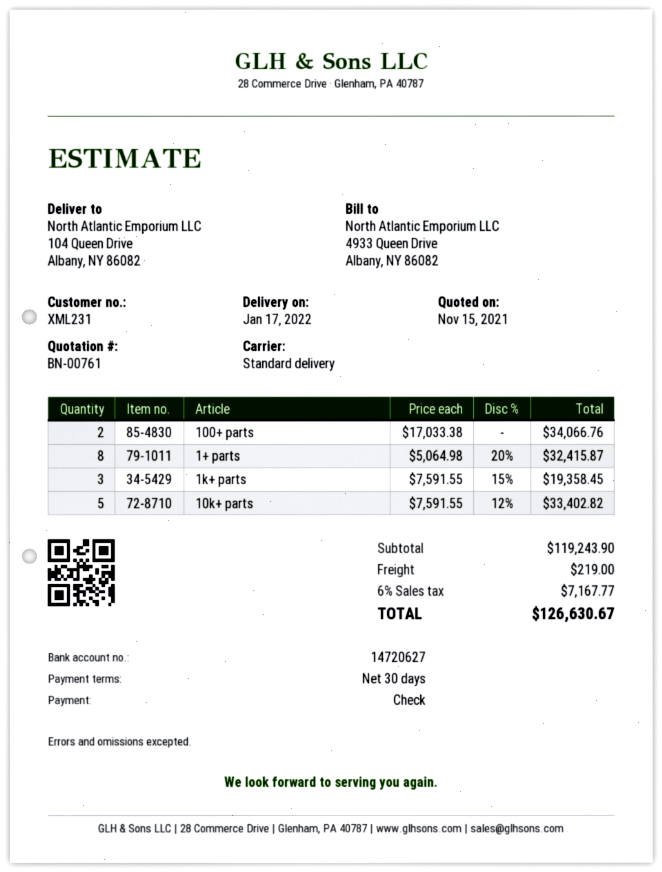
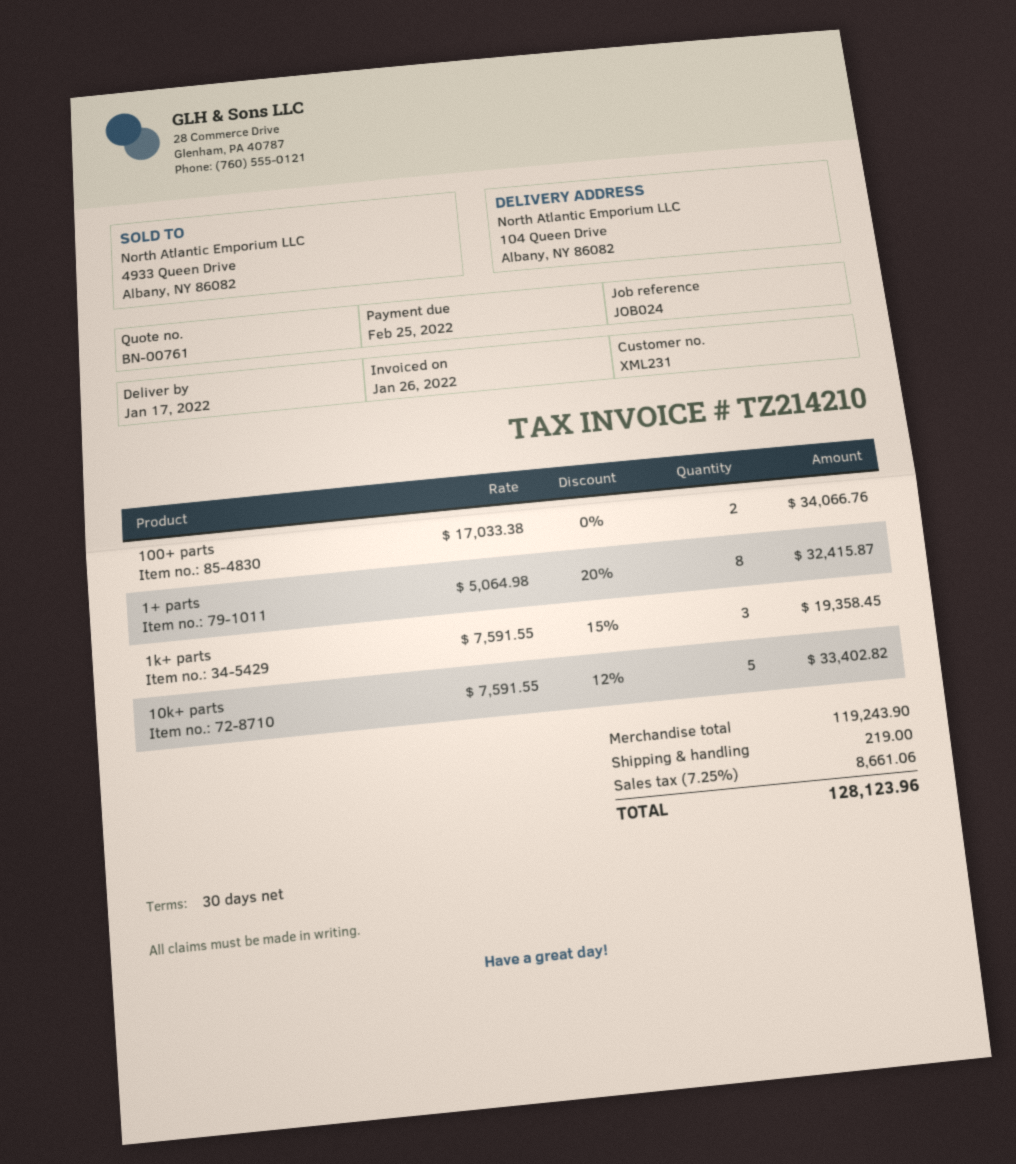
tax: 6% = 7167.77 -> 7.25% = 8661.06
total: 126630.67 -> 128123.96

